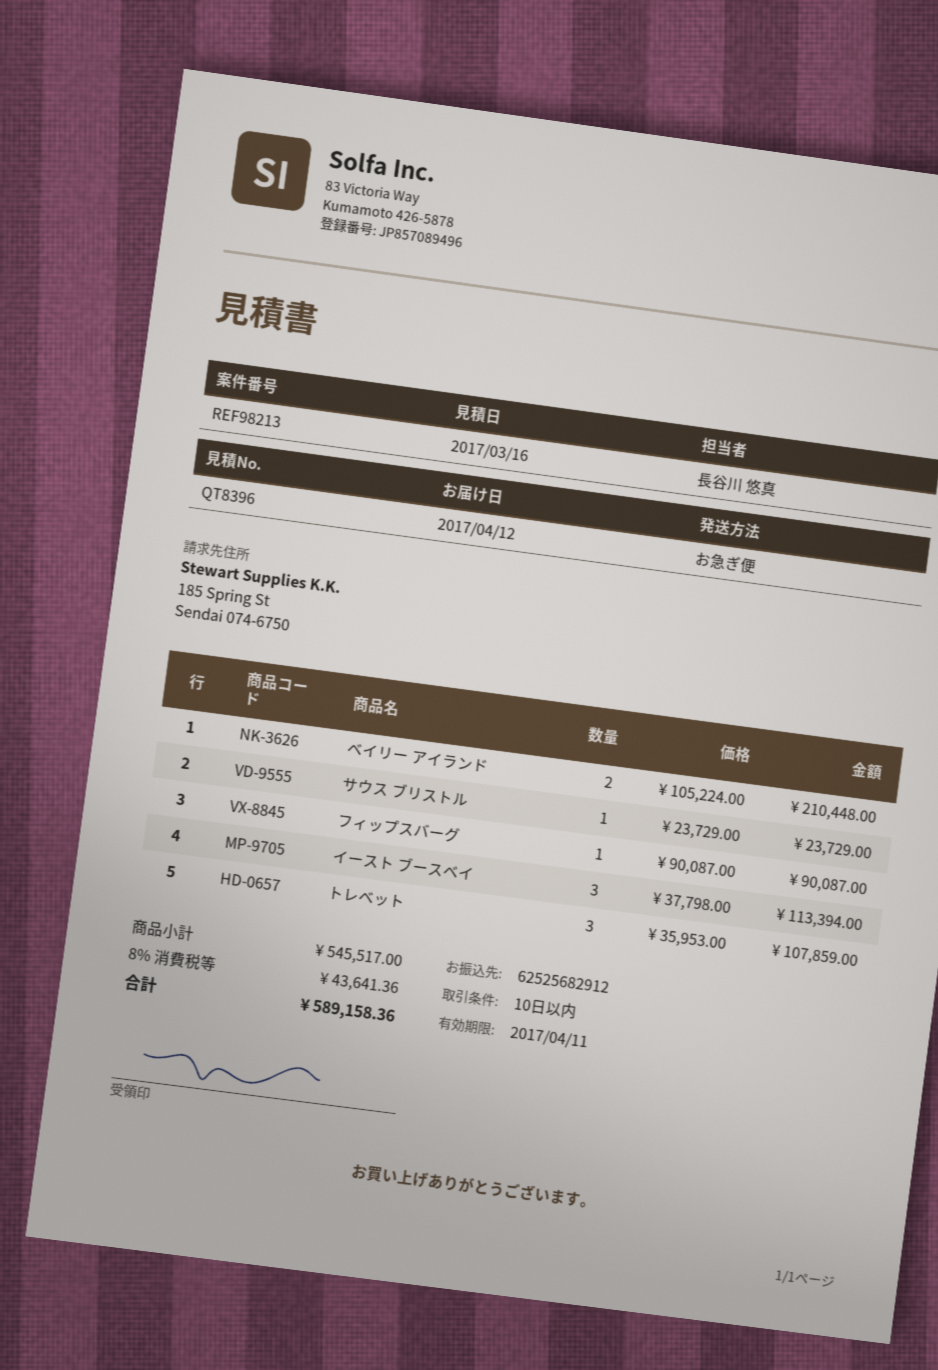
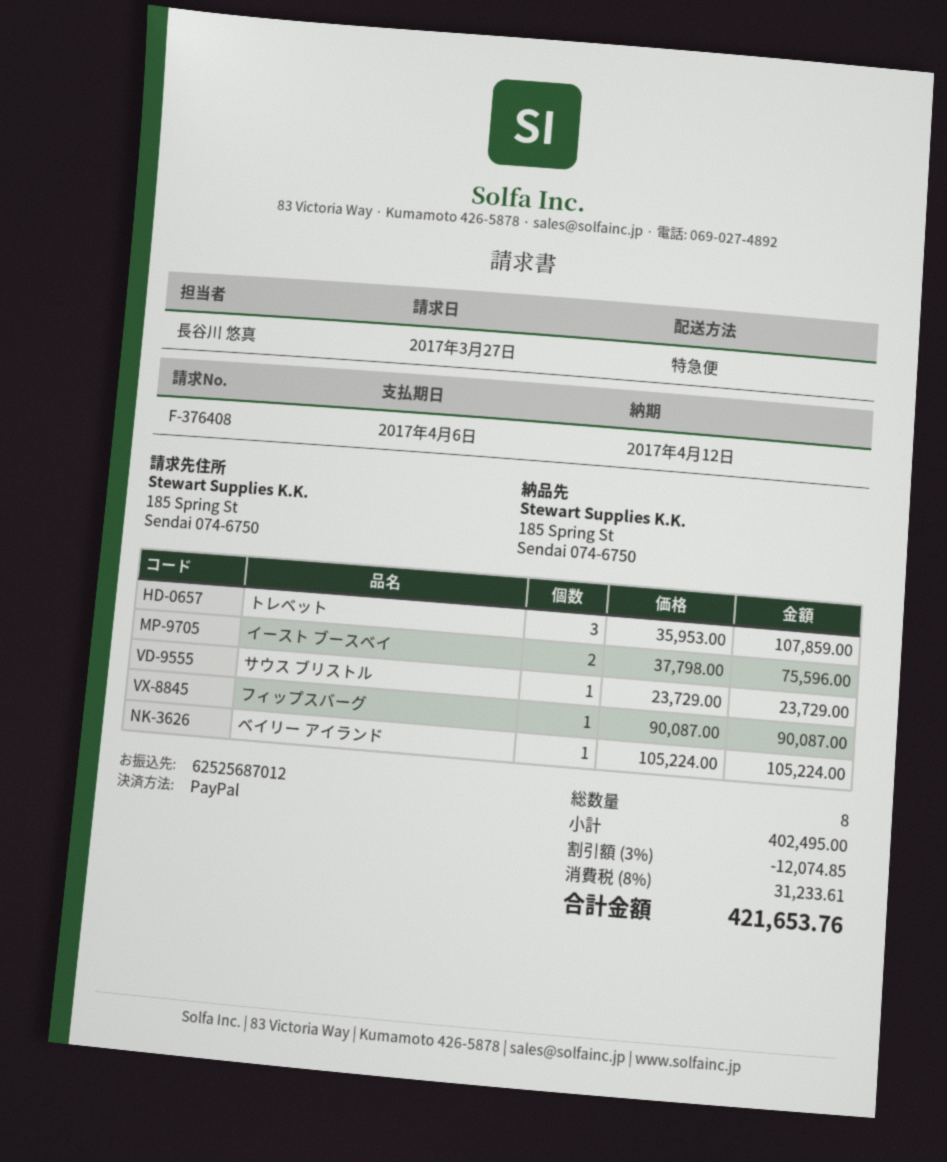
bank account: 62525682912 -> 62525687012
ベイリー アイランド: 2 x 105224.00 = 210448.00 -> 1 x 105224.00 = 105224.00
イースト ブースベイ: 3 x 37798.00 = 113394.00 -> 2 x 37798.00 = 75596.00
subtotal: 545517.00 -> 402495.00
discount: none -> 3% = 12074.85
tax: 8% = 43641.36 -> 8% = 31233.61
total: 589158.36 -> 421653.76

